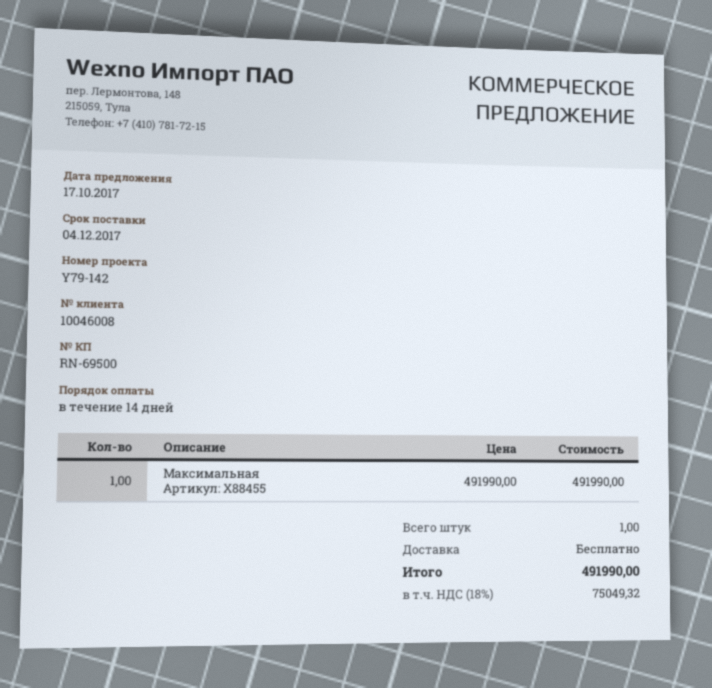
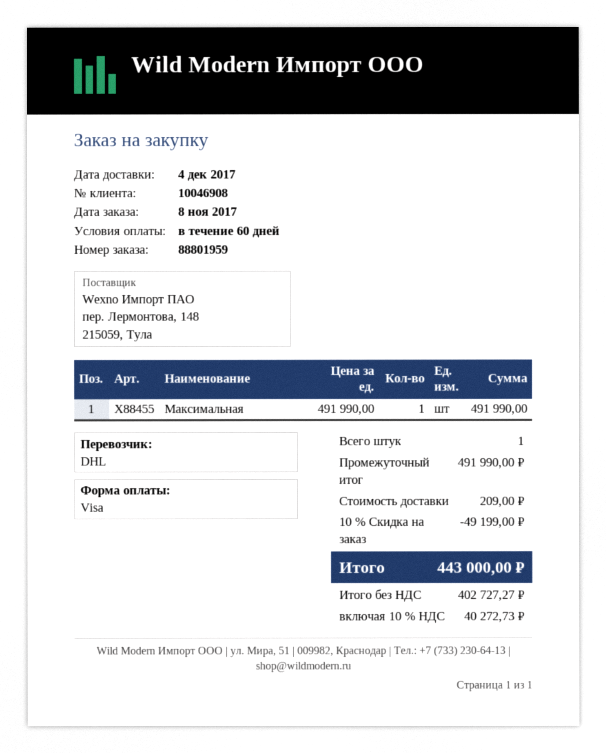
payment terms: 14 days -> 60 days
customer number: 10046008 -> 10046908
discount: none -> 10% = 49199.00
shipping: 0.00 -> 209.00
tax: 18% = 75049.32 -> 10% = 40272.73
total: 491990.00 -> 443000.00

